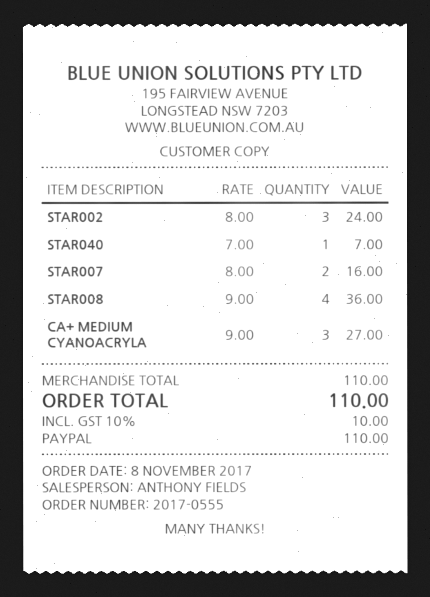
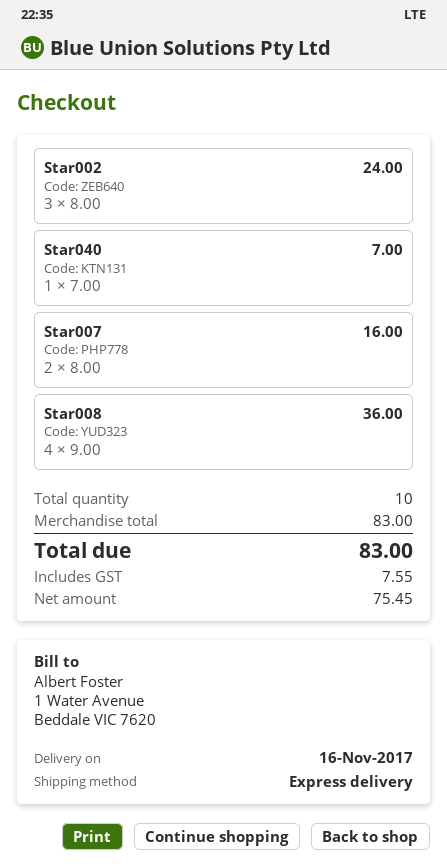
CA+ MEDIUM CYANOACRYLA: 3 x 9.00 = 27.00 -> none
subtotal: 110.00 -> 83.00
tax: 10.00 -> 7.55
total: 110.00 -> 83.00

